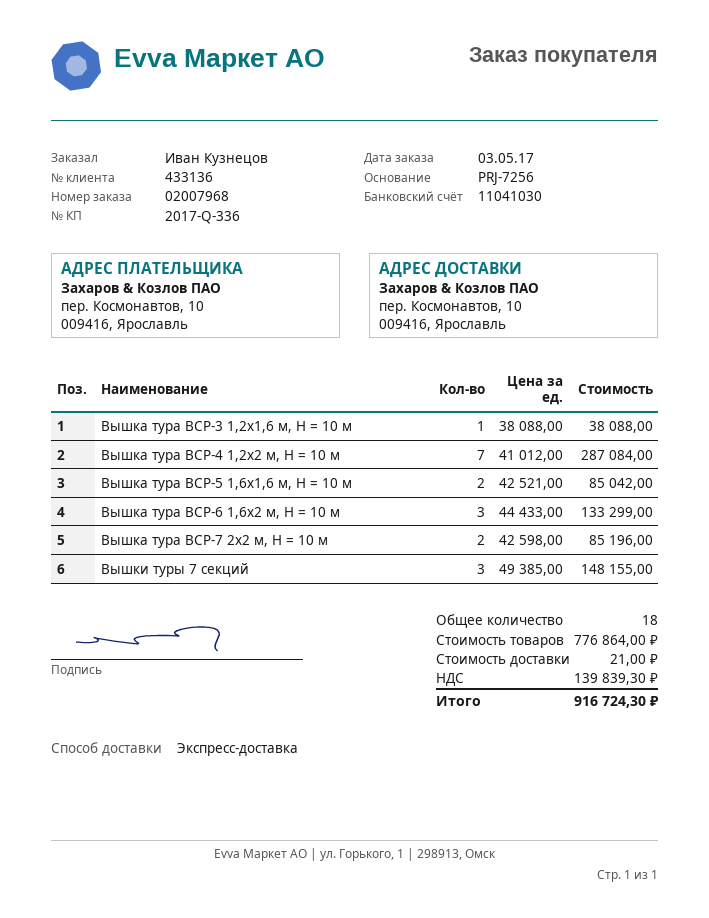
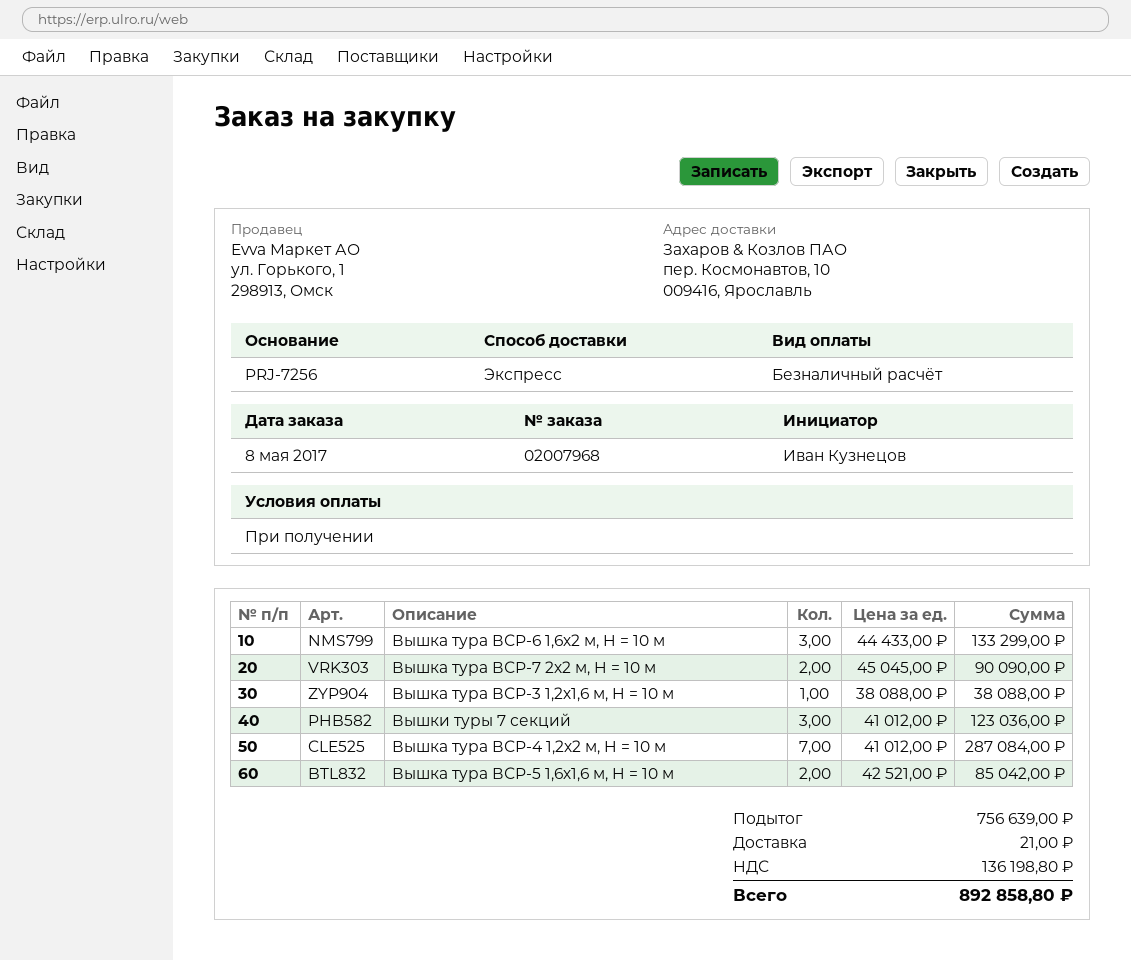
order date: 2017-05-03 -> 2017-05-08
Вышка тура ВСР-7 2х2 м, H = 10 м: 2 x 42598.00 = 85196.00 -> 2 x 45045.00 = 90090.00
Вышки туры 7 секций: 3 x 49385.00 = 148155.00 -> 3 x 41012.00 = 123036.00
subtotal: 776864.00 -> 756639.00
tax: 139839.30 -> 136198.80
total: 916724.30 -> 892858.80

